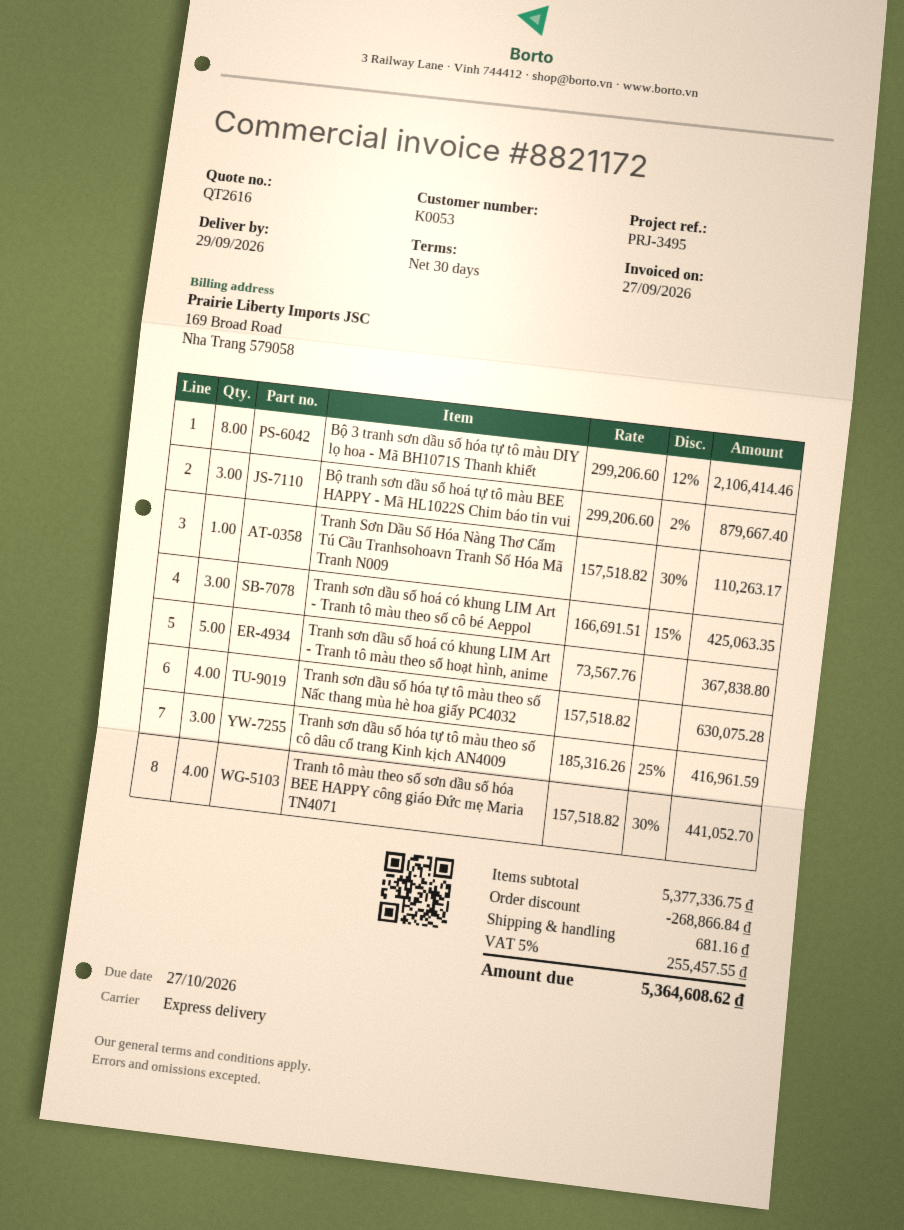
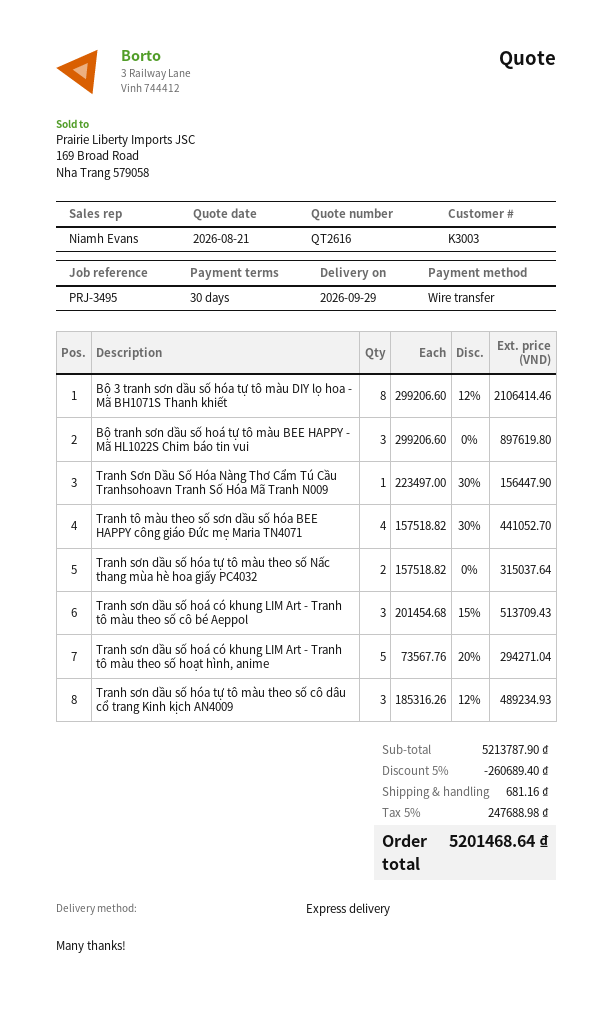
customer number: K0053 -> K3003
Bộ tranh sơn dầu số hoá tự tô màu BEE HAPPY - Mã HL1022S Chim báo tin vui: 3 x 299206.60 - 2% = 879667.40 -> 3 x 299206.60 = 897619.80
Tranh Sơn Dầu Số Hóa Nàng Thơ Cẩm Tú Cầu Tranhsohoavn Tranh Số Hóa Mã Tranh N009: 1 x 157518.82 - 30% = 110263.17 -> 1 x 223497.00 - 30% = 156447.90
Tranh sơn dầu số hoá có khung LIM Art - Tranh tô màu theo số cô bé Aeppol: 3 x 166691.51 - 15% = 425063.35 -> 3 x 201454.68 - 15% = 513709.43
Tranh sơn dầu số hoá có khung LIM Art - Tranh tô màu theo số hoạt hình, anime: 5 x 73567.76 = 367838.80 -> 5 x 73567.76 - 20% = 294271.04
Tranh sơn dầu số hóa tự tô màu theo số Nấc thang mùa hè hoa giấy PC4032: 4 x 157518.82 = 630075.28 -> 2 x 157518.82 = 315037.64
Tranh sơn dầu số hóa tự tô màu theo số cô dâu cổ trang Kinh kịch AN4009: 3 x 185316.26 - 25% = 416961.59 -> 3 x 185316.26 - 12% = 489234.93
subtotal: 5377336.75 -> 5213787.90
discount: 268866.84 -> 260689.40
tax: 5% = 255457.55 -> 5% = 247688.98
total: 5364608.62 -> 5201468.64

